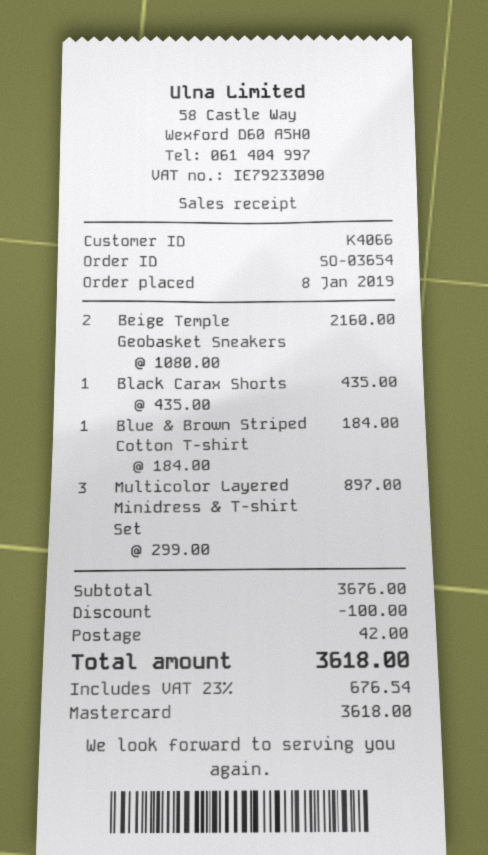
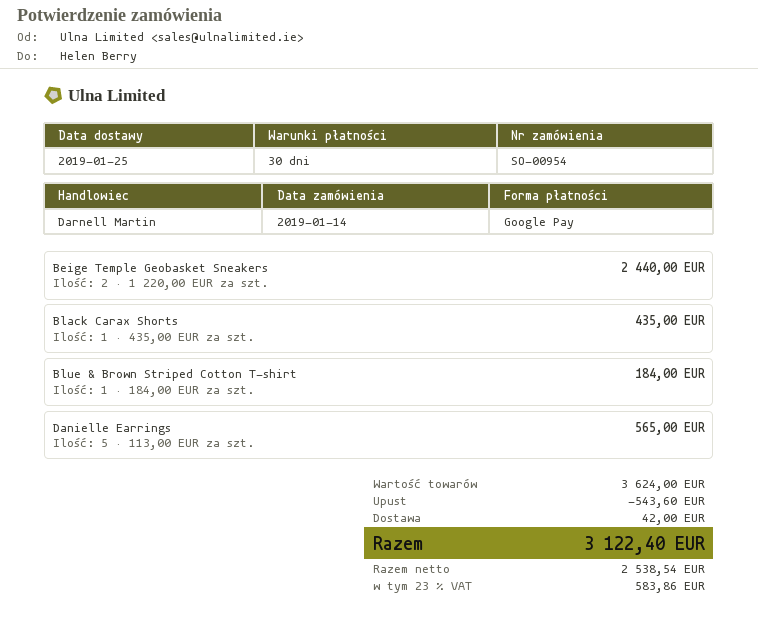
order number: SO-03654 -> SO-00954
order date: 2019-01-08 -> 2019-01-14
payment method: Mastercard -> Google Pay
Beige Temple Geobasket Sneakers: 2 x 1080.00 = 2160.00 -> 2 x 1220.00 = 2440.00
Multicolor Layered Minidress & T-shirt Set: 3 x 299.00 = 897.00 -> none
Danielle Earrings: none -> 5 x 113.00 = 565.00
subtotal: 3676.00 -> 3624.00
discount: 100.00 -> 543.60
tax: 23% = 676.54 -> 23% = 583.86
total: 3618.00 -> 3122.40

